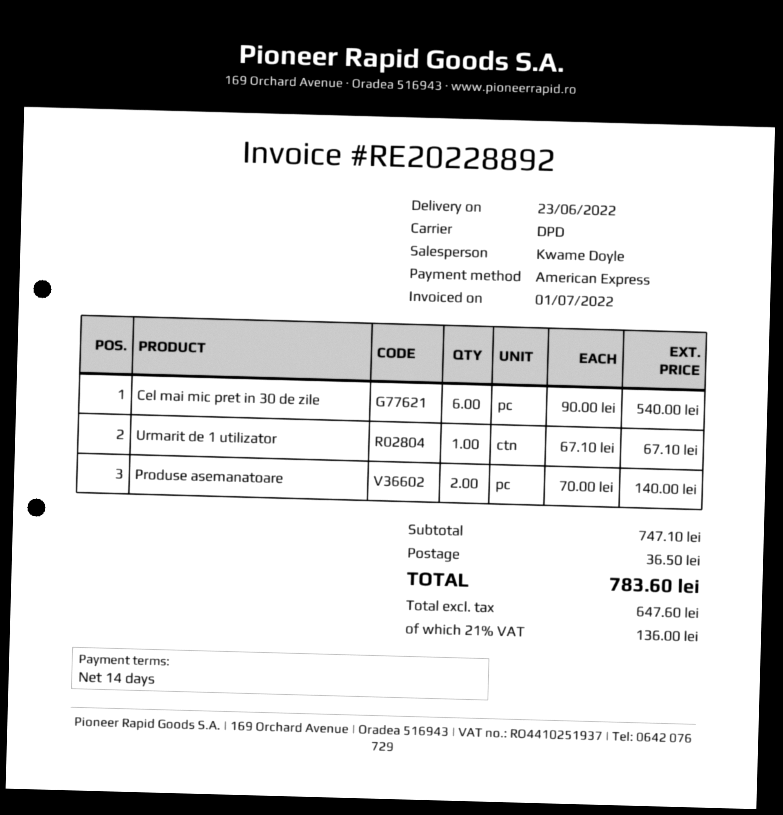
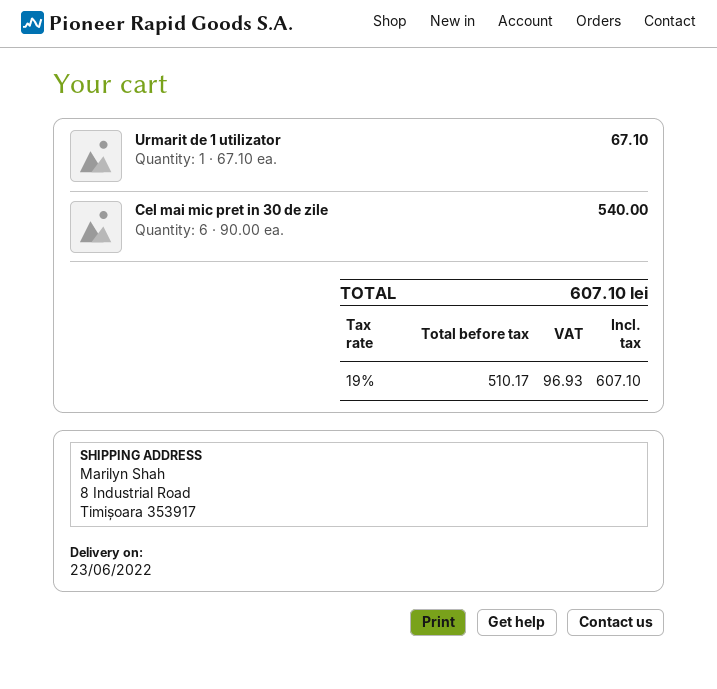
Produse asemanatoare: 2 x 70.00 = 140.00 -> none
shipping: 36.50 -> none
net: 647.60 -> 510.17
tax: 21% = 136.00 -> 19% = 96.93
total: 783.60 -> 607.10

